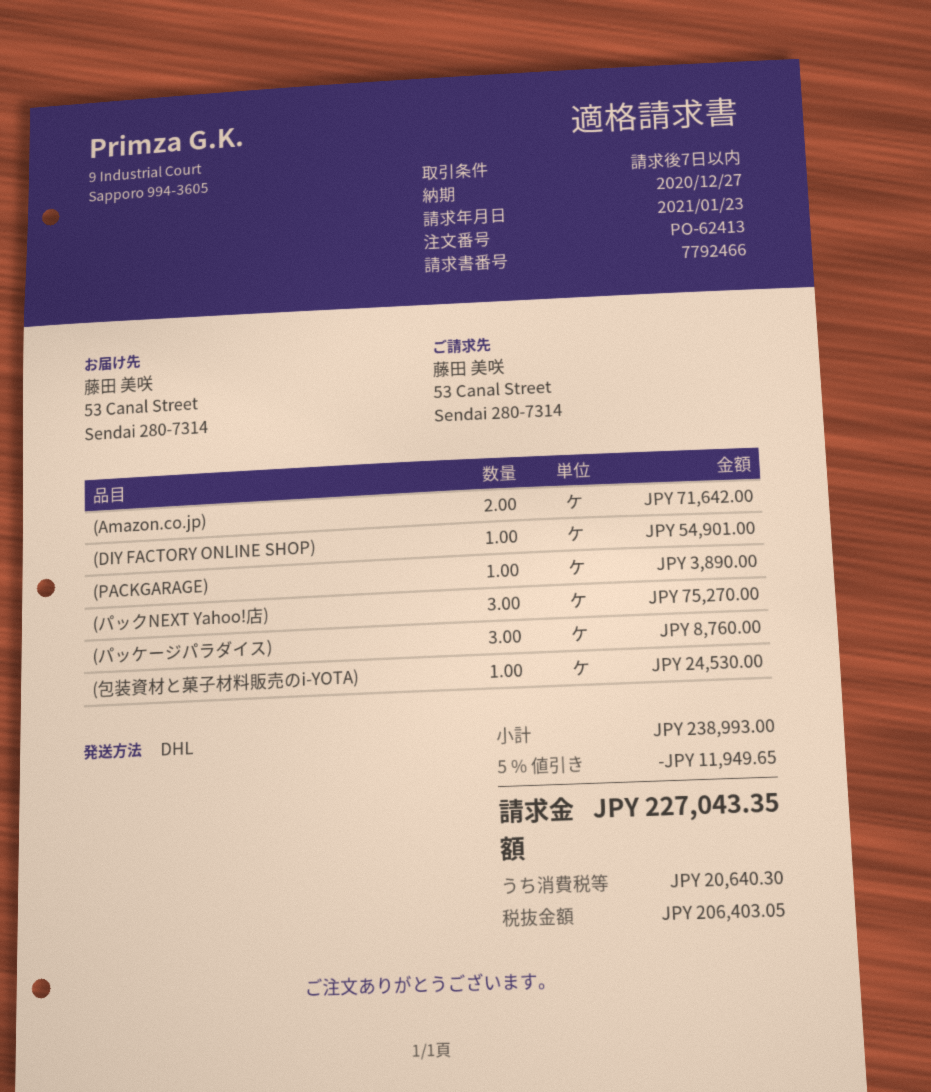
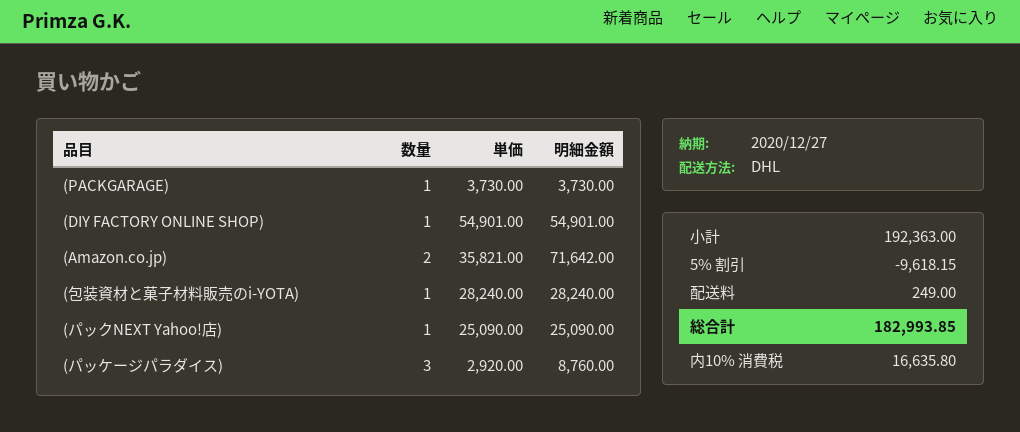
(PACKGARAGE): 1 for 3890.00 -> 1 for 3730.00
(パックNEXT Yahoo!店): 3 for 75270.00 -> 1 for 25090.00
(包装資材と菓子材料販売のi-YOTA): 1 for 24530.00 -> 1 for 28240.00
subtotal: 238993.00 -> 192363.00
discount: 5% = 11949.65 -> 5% = 9618.15
shipping: none -> 249.00
tax: 20640.30 -> 16635.80
total: 227043.35 -> 182993.85

